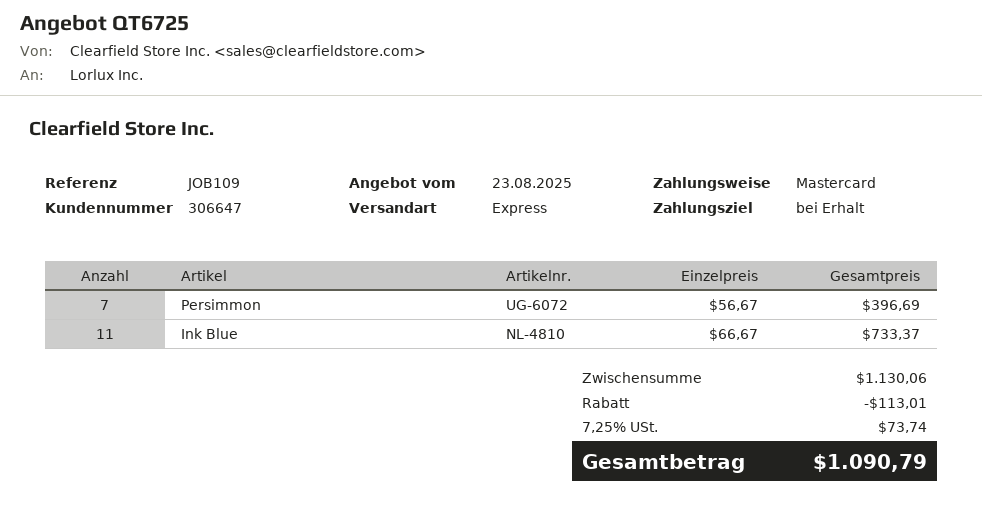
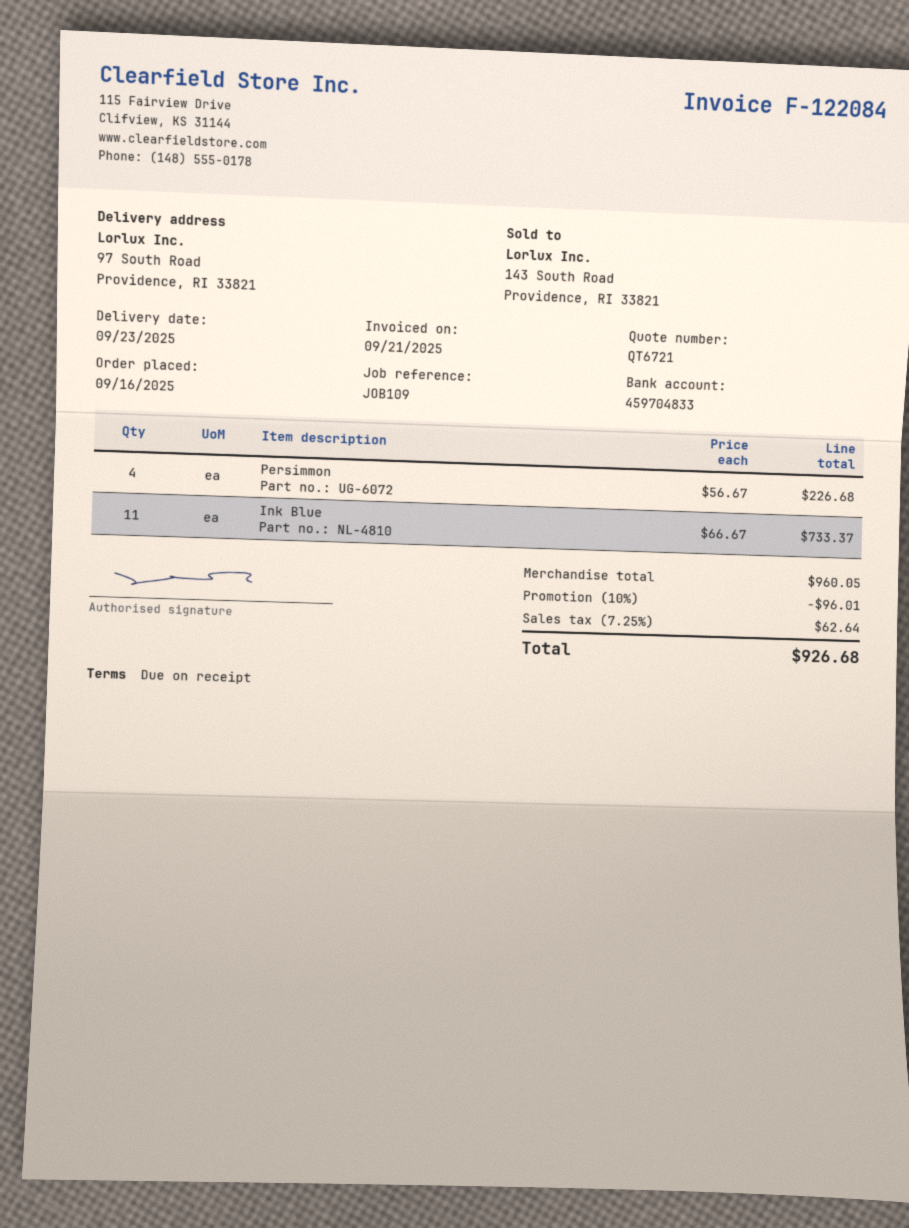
quote number: QT6725 -> QT6721
Persimmon: 7 x 56.67 = 396.69 -> 4 x 56.67 = 226.68
subtotal: 1130.06 -> 960.05
discount: 113.01 -> 96.01
tax: 7.25% = 73.74 -> 7.25% = 62.64
total: 1090.79 -> 926.68

